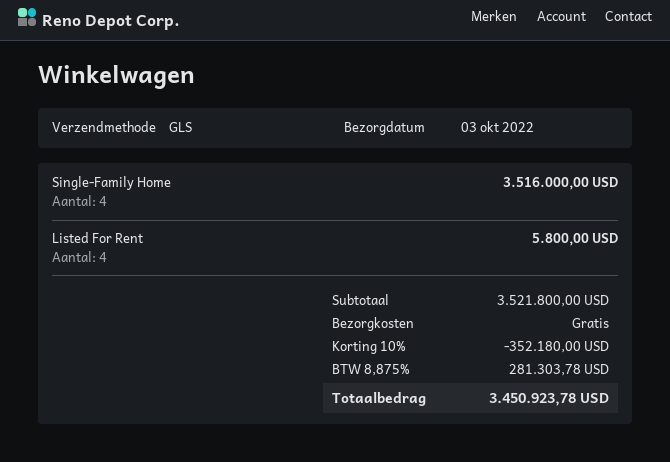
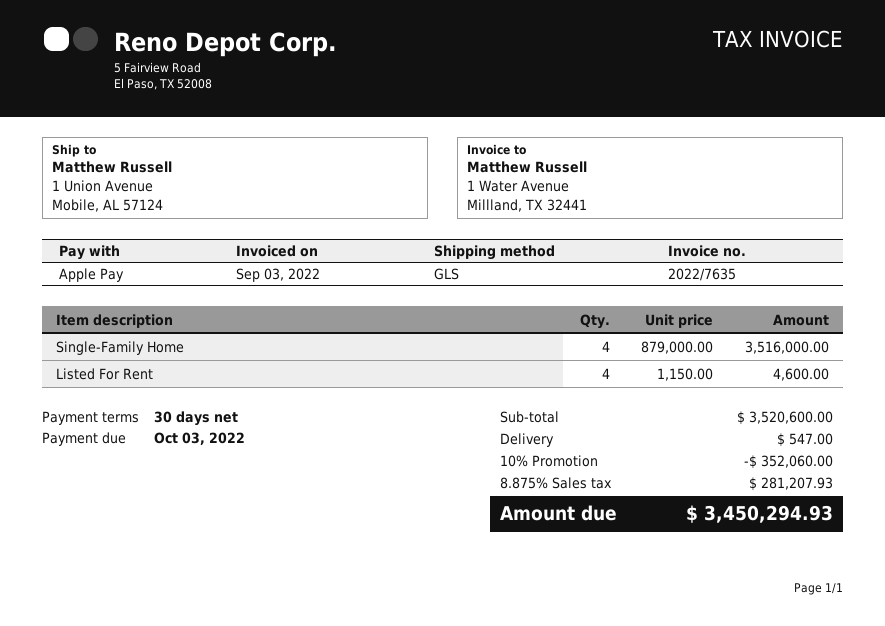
Listed For Rent: 4 for 5800.00 -> 4 for 4600.00
subtotal: 3521800.00 -> 3520600.00
discount: 10% = 352180.00 -> 10% = 352060.00
shipping: 0.00 -> 547.00
tax: 8.875% = 281303.78 -> 8.875% = 281207.93
total: 3450923.78 -> 3450294.93

